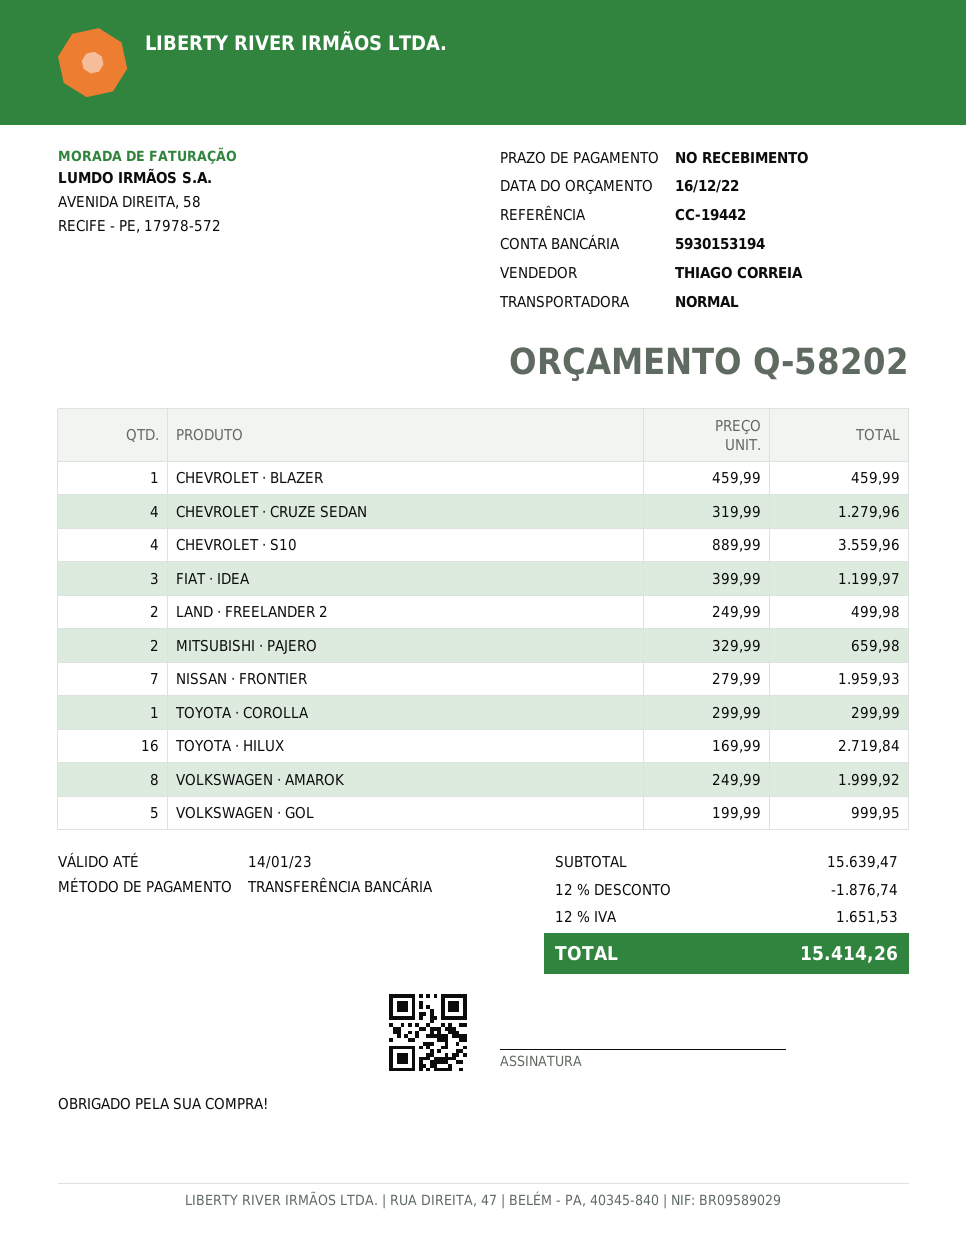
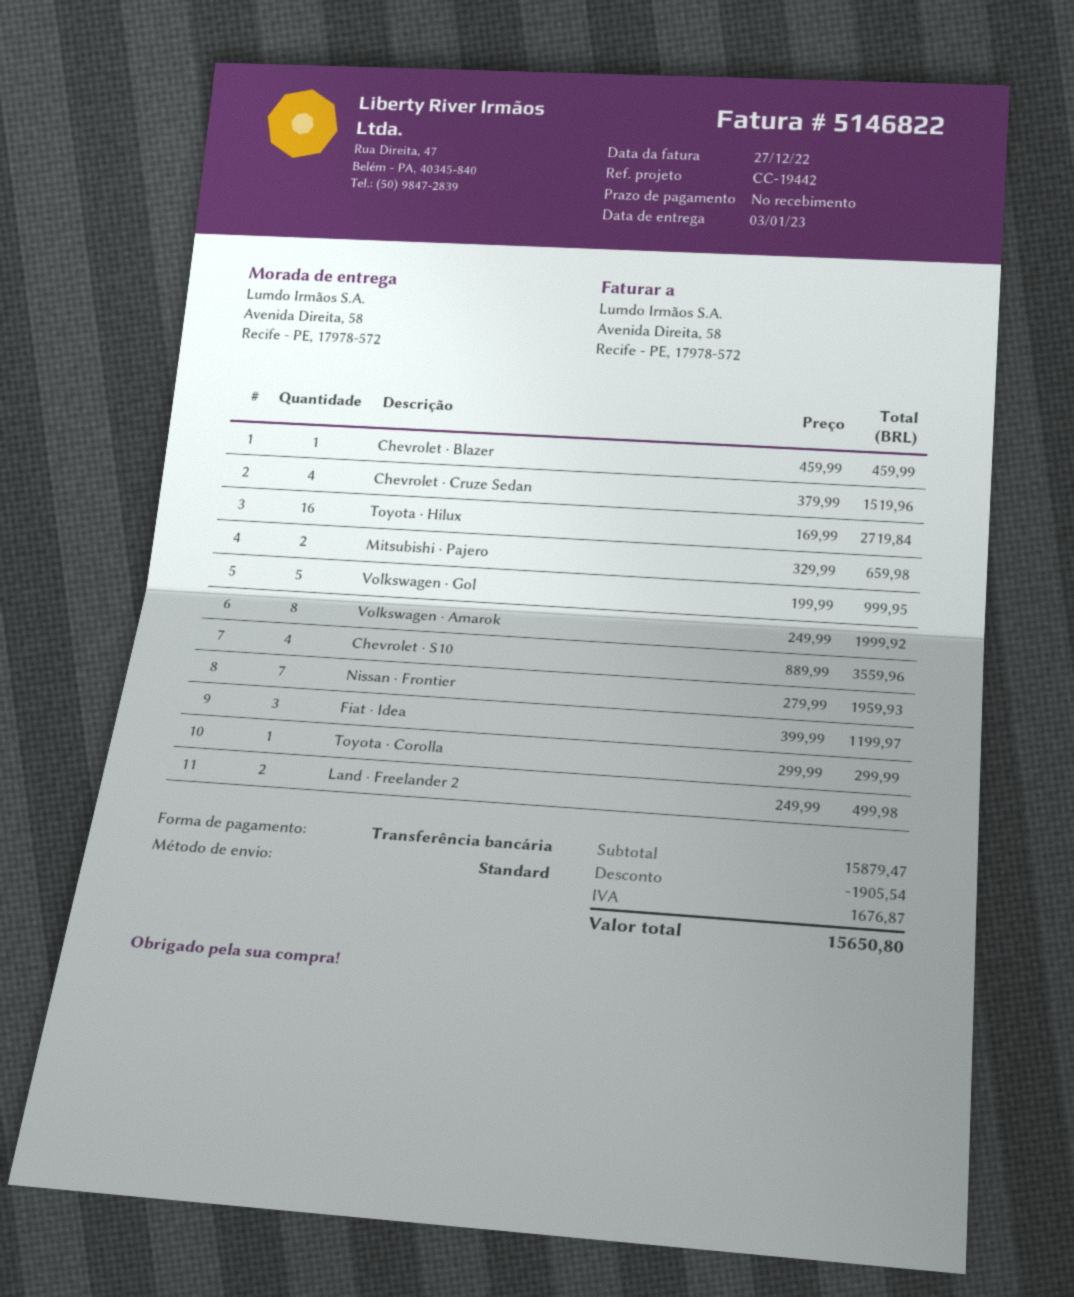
CHEVROLET · CRUZE SEDAN: 4 x 319.99 = 1279.96 -> 4 x 379.99 = 1519.96
subtotal: 15639.47 -> 15879.47
discount: 1876.74 -> 1905.54
tax: 1651.53 -> 1676.87
total: 15414.26 -> 15650.80

